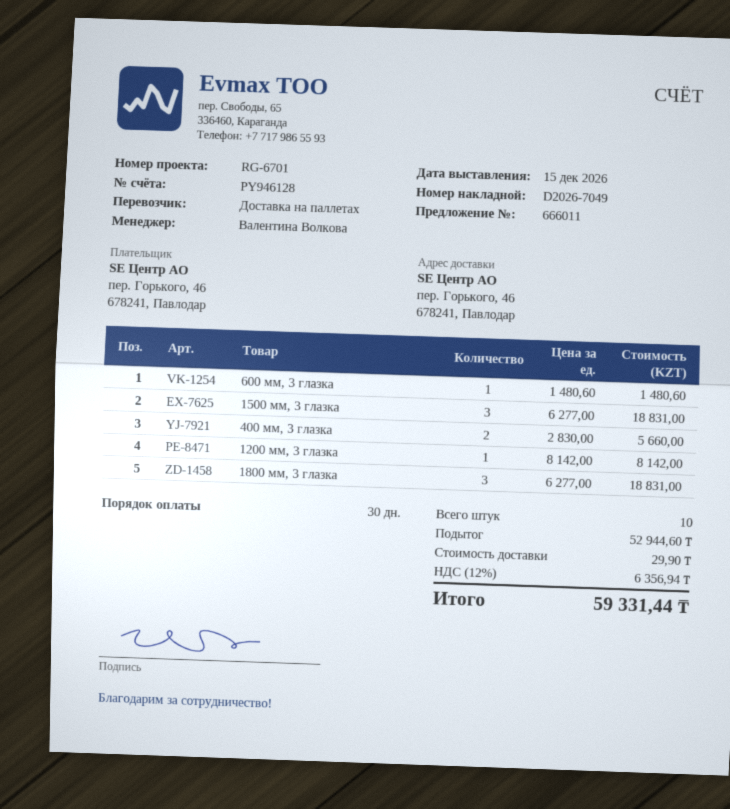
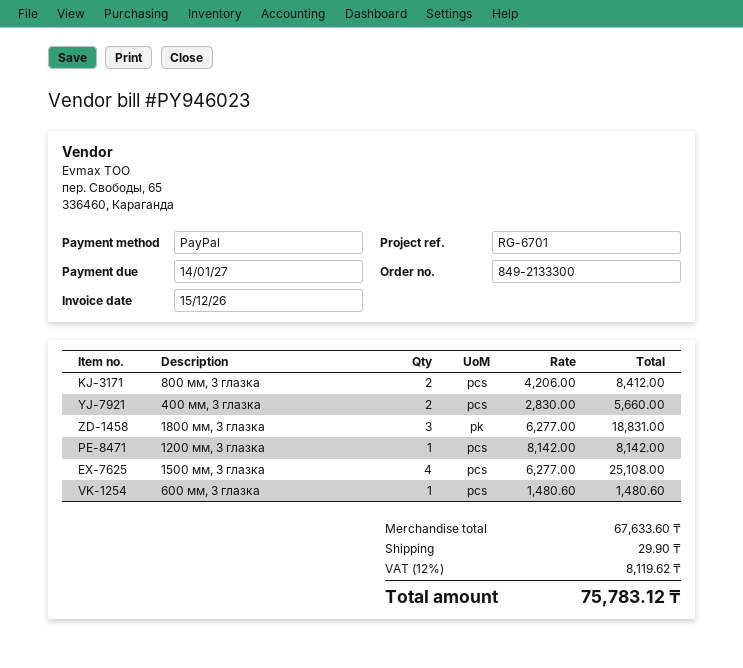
invoice number: PY946128 -> PY946023
1500 мм, 3 глазка: 3 x 6277.00 = 18831.00 -> 4 x 6277.00 = 25108.00
800 мм, 3 глазка: none -> 2 x 4206.00 = 8412.00
subtotal: 52944.60 -> 67633.60
tax: 12% = 6356.94 -> 12% = 8119.62
total: 59331.44 -> 75783.12

